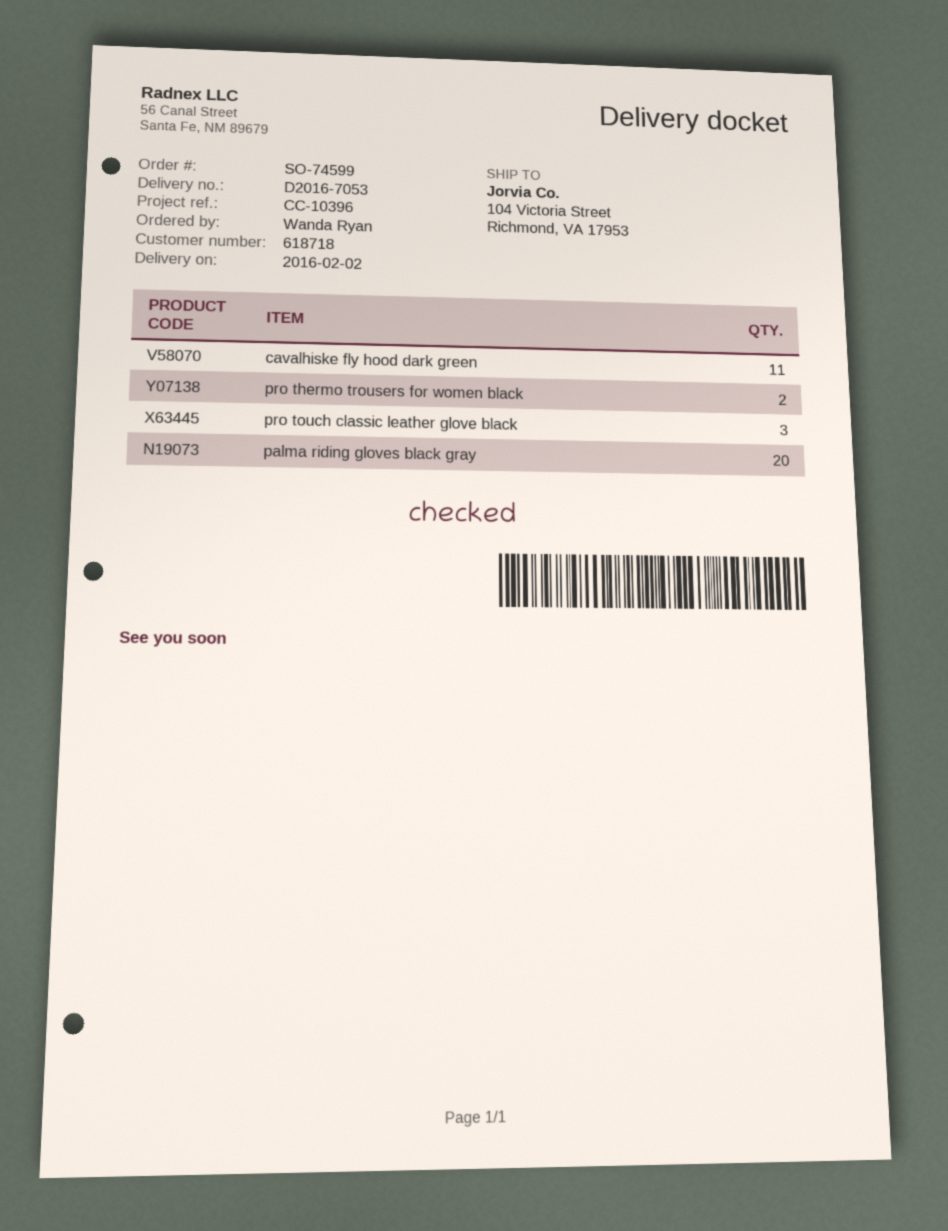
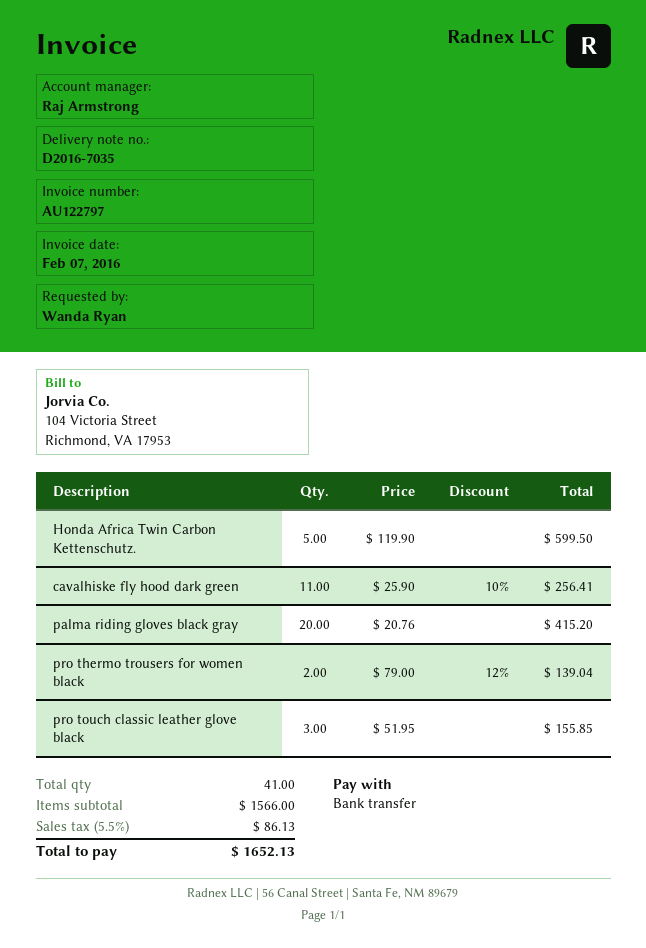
delivery note number: D2016-7053 -> D2016-7035
Honda Africa Twin Carbon Kettenschutz.: none -> 5

